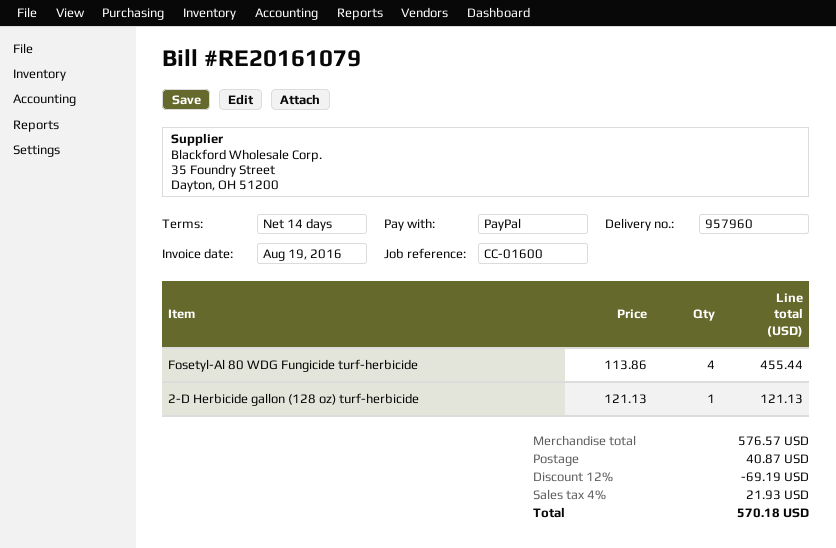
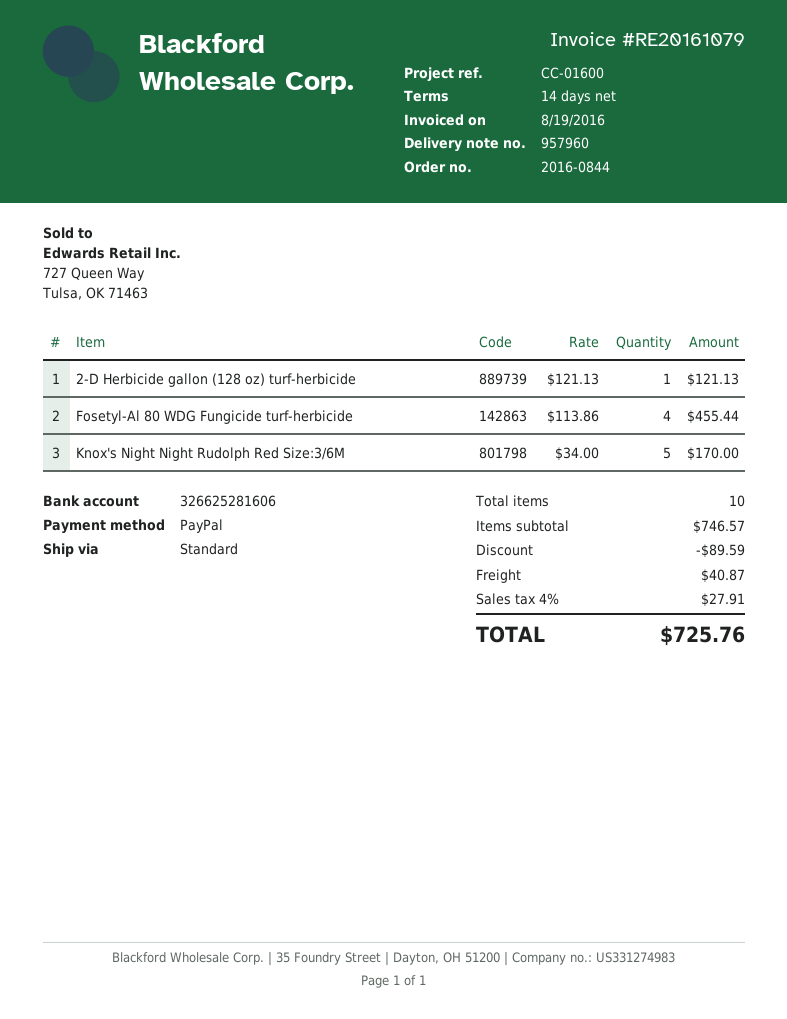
Knox's Night Night Rudolph Red Size:3/6M: none -> 5 x 34.00 = 170.00
subtotal: 576.57 -> 746.57
discount: 69.19 -> 89.59
tax: 4% = 21.93 -> 4% = 27.91
total: 570.18 -> 725.76

